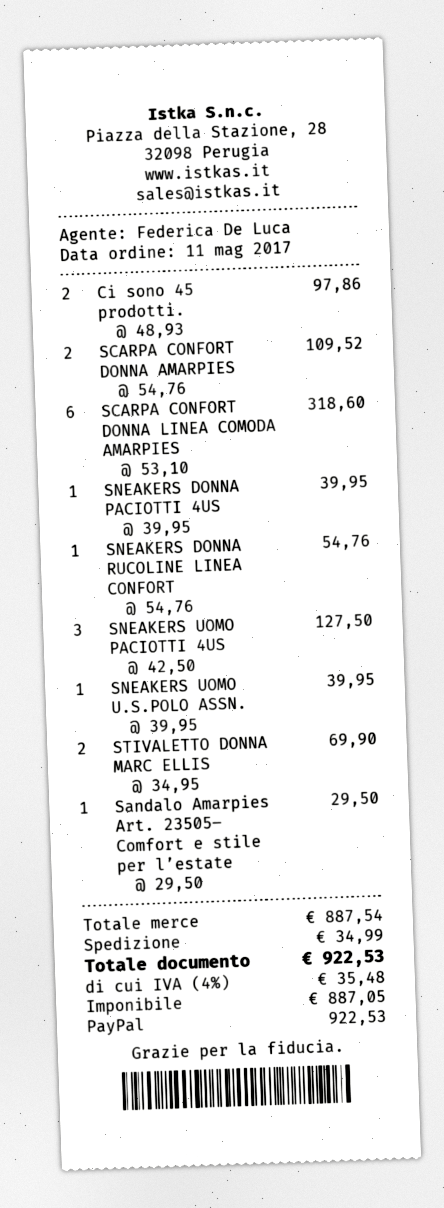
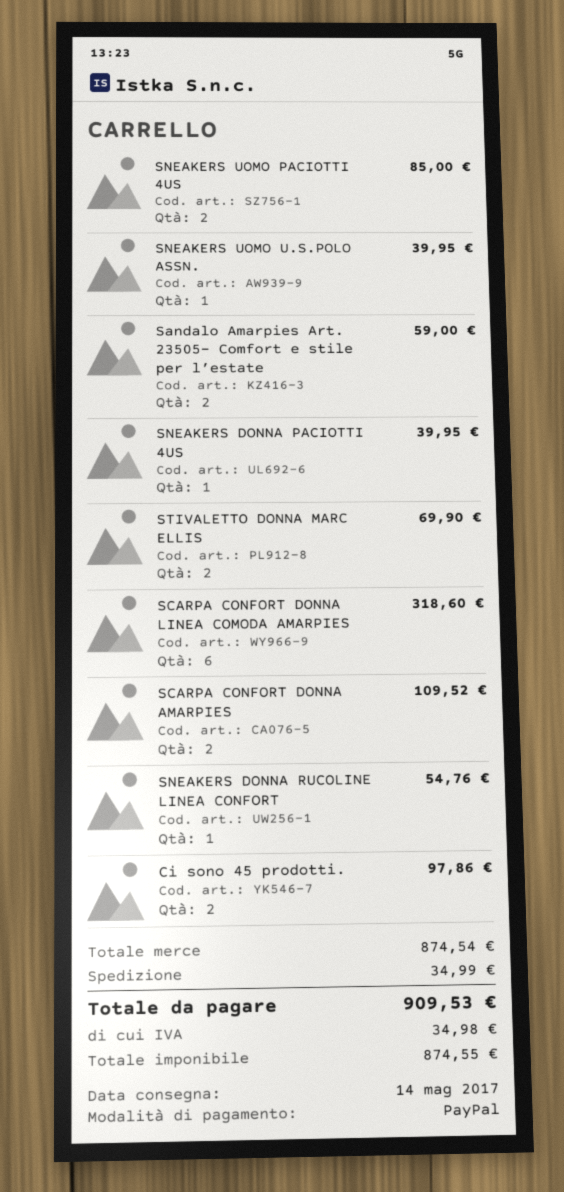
SNEAKERS UOMO PACIOTTI 4US: 3 for 127.50 -> 2 for 85.00
Sandalo Amarpies Art. 23505– Comfort e stile per l’estate: 1 for 29.50 -> 2 for 59.00
subtotal: 887.54 -> 874.54
net: 887.05 -> 874.55
tax: 35.48 -> 34.98
total: 922.53 -> 909.53

